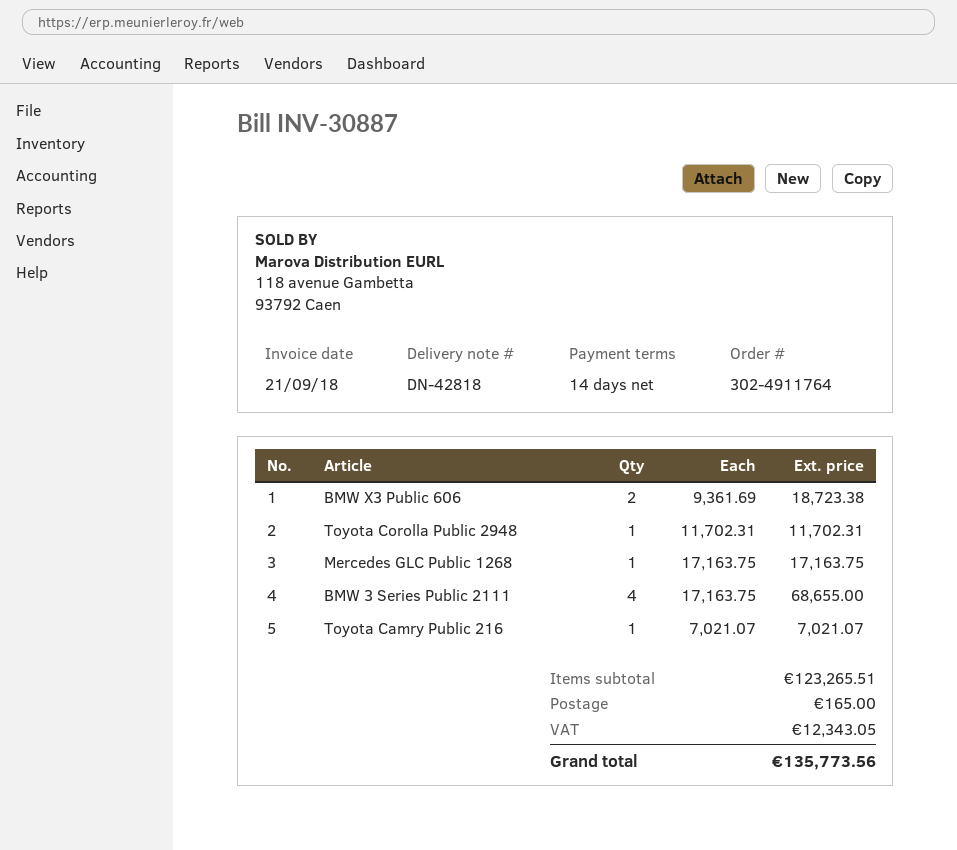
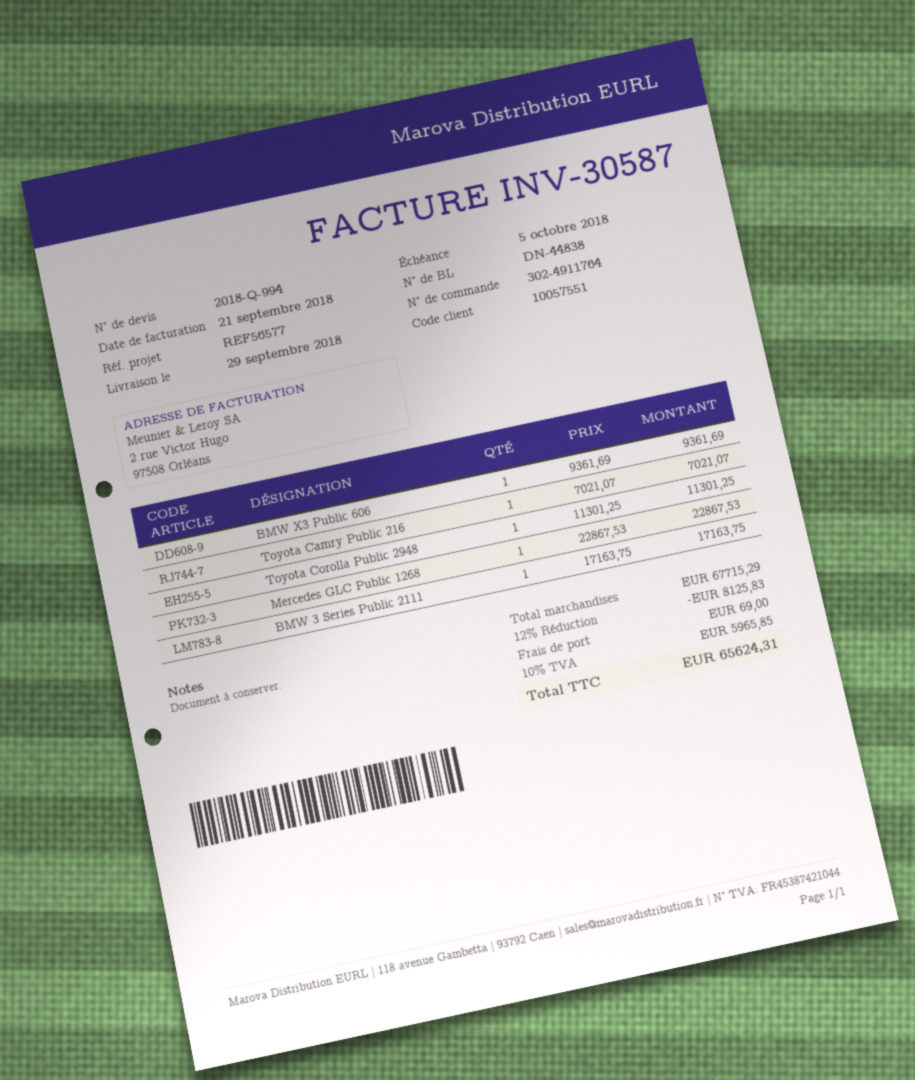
delivery note number: DN-42818 -> DN-44838
invoice number: INV-30887 -> INV-30587
BMW X3 Public 606: 2 x 9361.69 = 18723.38 -> 1 x 9361.69 = 9361.69
Toyota Corolla Public 2948: 1 x 11702.31 = 11702.31 -> 1 x 11301.25 = 11301.25
Mercedes GLC Public 1268: 1 x 17163.75 = 17163.75 -> 1 x 22867.53 = 22867.53
BMW 3 Series Public 2111: 4 x 17163.75 = 68655.00 -> 1 x 17163.75 = 17163.75
subtotal: 123265.51 -> 67715.29
discount: none -> 12% = 8125.83
shipping: 165.00 -> 69.00
tax: 12343.05 -> 5965.85
total: 135773.56 -> 65624.31

